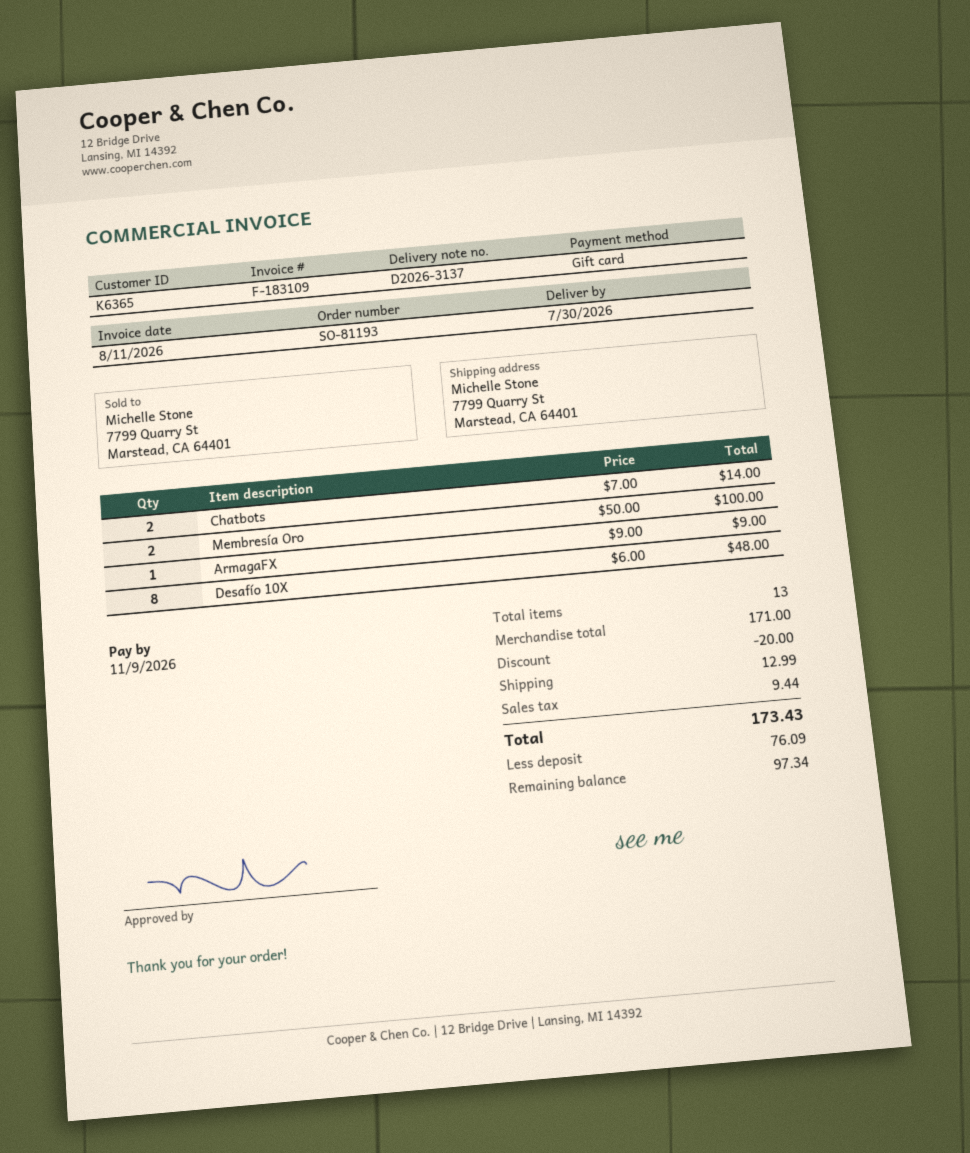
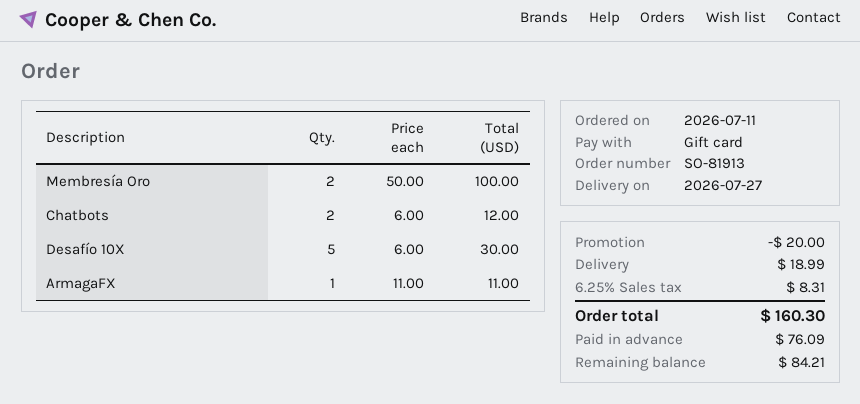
order number: SO-81193 -> SO-81913
delivery date: 2026-07-30 -> 2026-07-27
Chatbots: 2 x 7.00 = 14.00 -> 2 x 6.00 = 12.00
ArmagaFX: 1 x 9.00 = 9.00 -> 1 x 11.00 = 11.00
Desafío 10X: 8 x 6.00 = 48.00 -> 5 x 6.00 = 30.00
shipping: 12.99 -> 18.99
tax: 9.44 -> 8.31
total: 173.43 -> 160.30
balance: 97.34 -> 84.21

